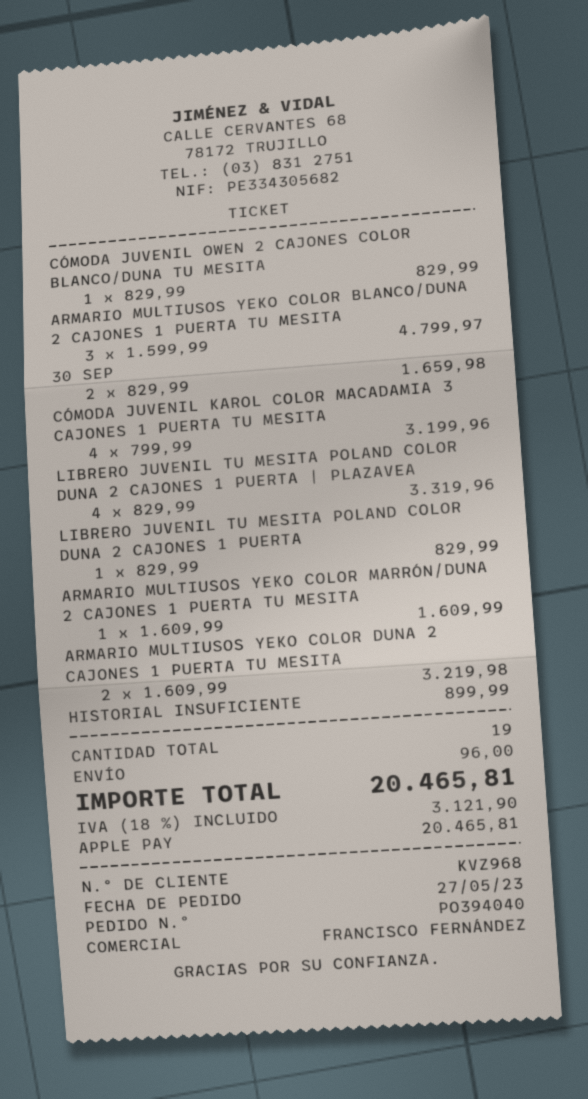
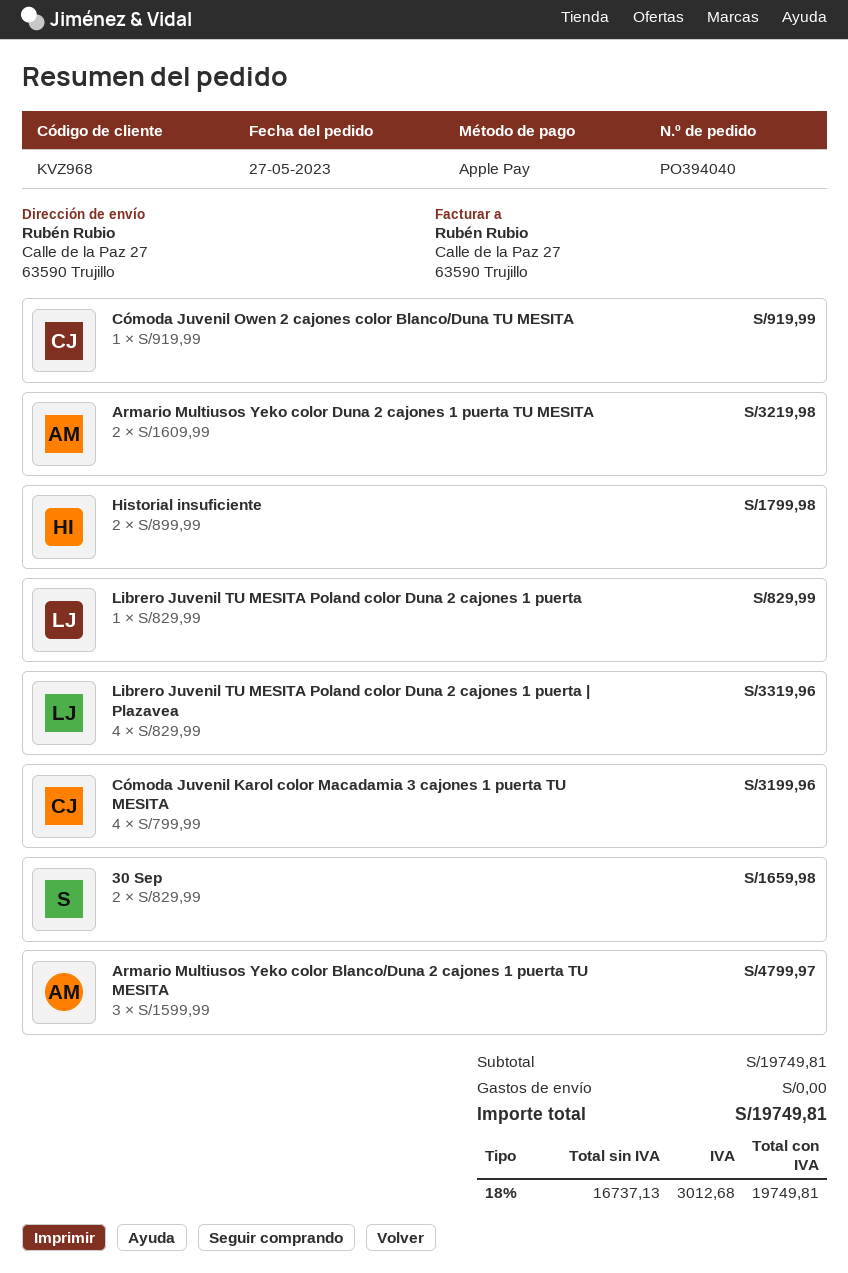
CÓMODA JUVENIL OWEN 2 CAJONES COLOR BLANCO/DUNA TU MESITA: 1 x 829.99 = 829.99 -> 1 x 919.99 = 919.99
ARMARIO MULTIUSOS YEKO COLOR MARRÓN/DUNA 2 CAJONES 1 PUERTA TU MESITA: 1 x 1609.99 = 1609.99 -> none
HISTORIAL INSUFICIENTE: 1 x 899.99 = 899.99 -> 2 x 899.99 = 1799.98
shipping: 96.00 -> 0.00
tax: 18% = 3121.90 -> 18% = 3012.68
total: 20465.81 -> 19749.81

